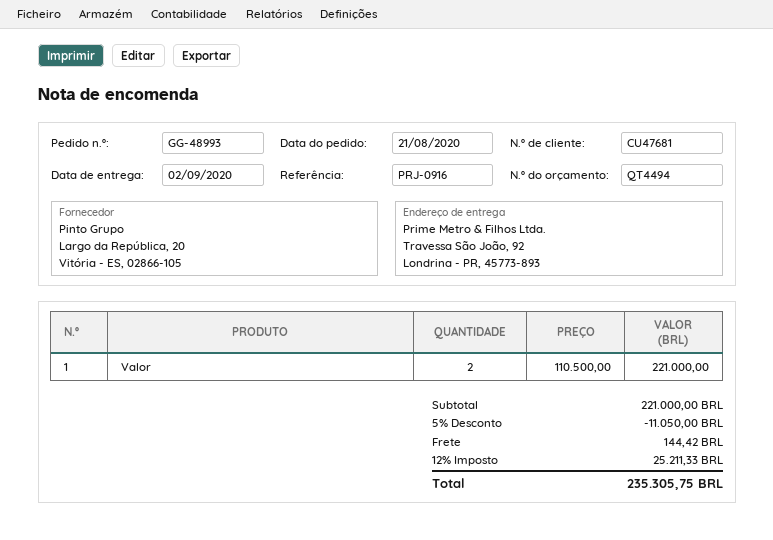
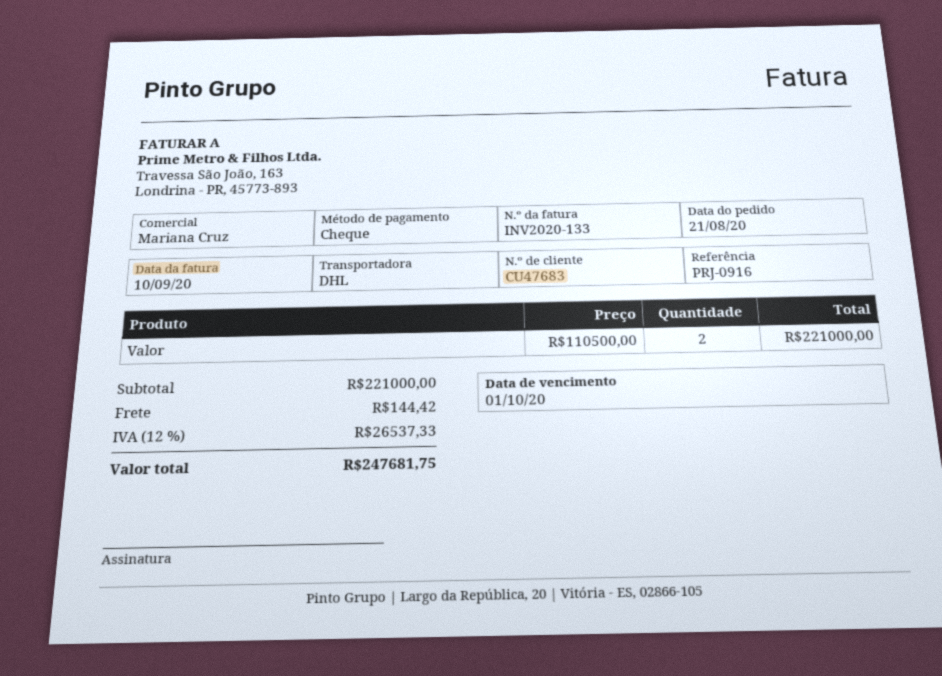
customer number: CU47681 -> CU47683
discount: 5% = 11050.00 -> none
tax: 12% = 25211.33 -> 12% = 26537.33
total: 235305.75 -> 247681.75

